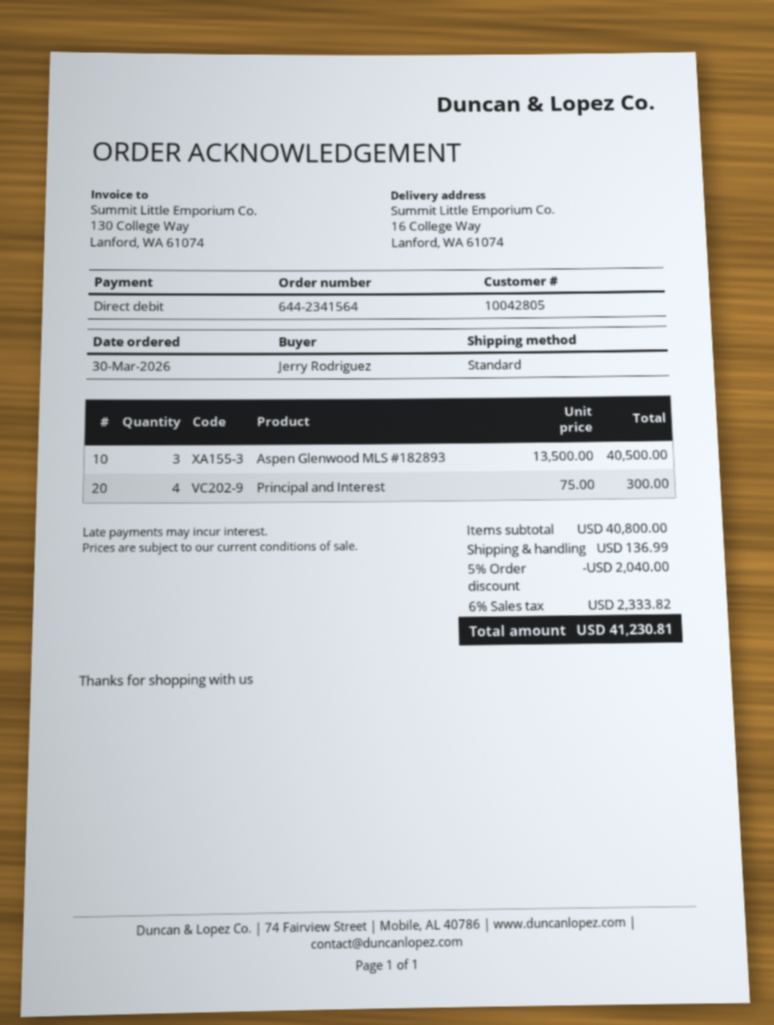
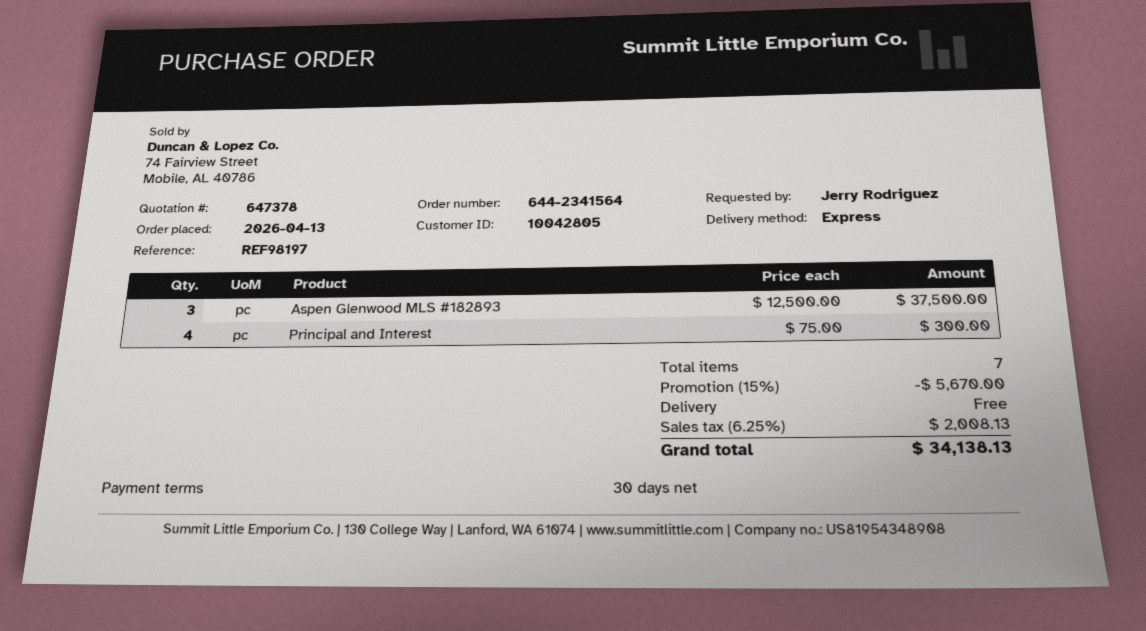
order date: 2026-03-30 -> 2026-04-13
shipping method: standard -> express
Aspen Glenwood MLS #182893: 3 x 13500.00 = 40500.00 -> 3 x 12500.00 = 37500.00
discount: 5% = 2040.00 -> 15% = 5670.00
shipping: 136.99 -> 0.00
tax: 6% = 2333.82 -> 6.25% = 2008.13
total: 41230.81 -> 34138.13

